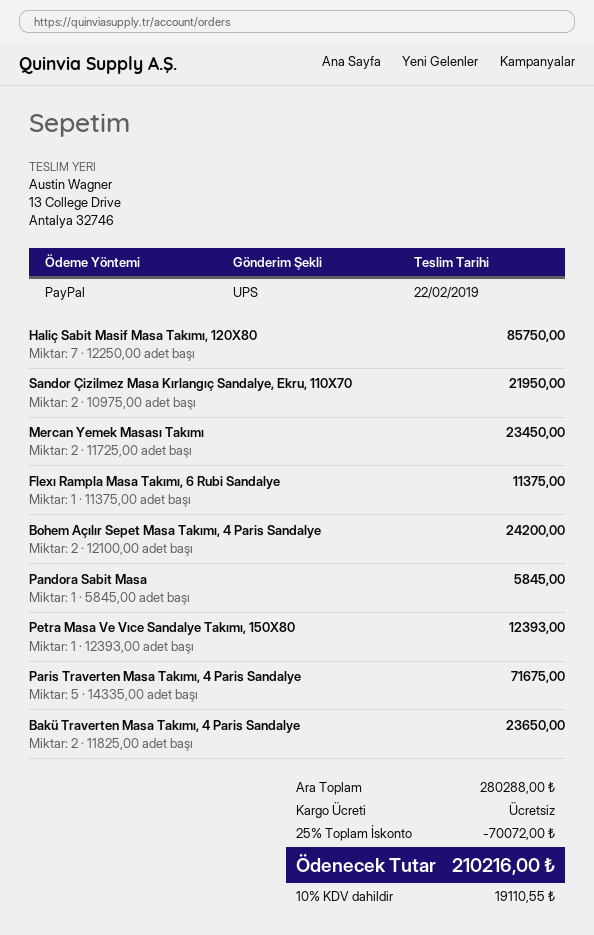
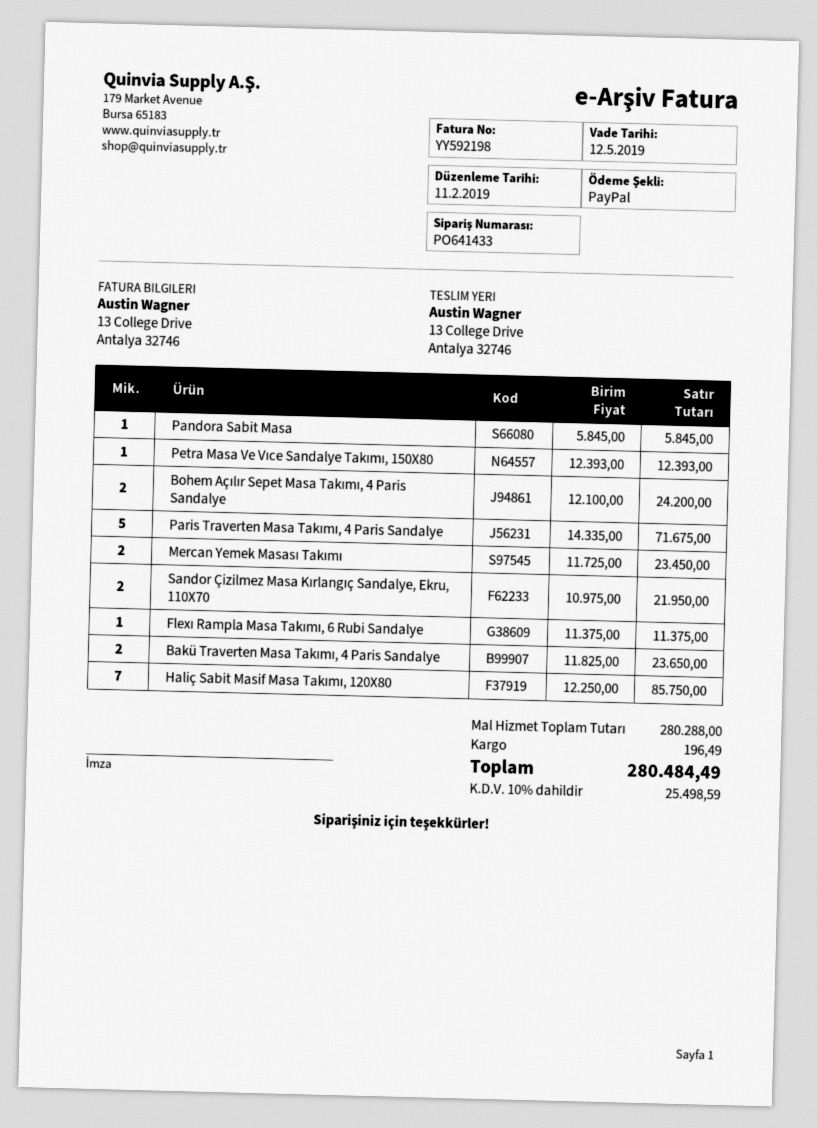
discount: 25% = 70072.00 -> none
shipping: 0.00 -> 196.49
tax: 10% = 19110.55 -> 10% = 25498.59
total: 210216.00 -> 280484.49

